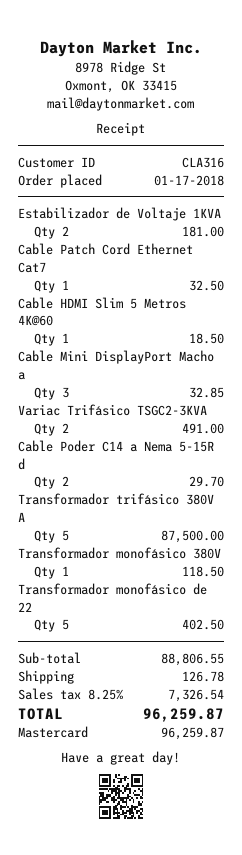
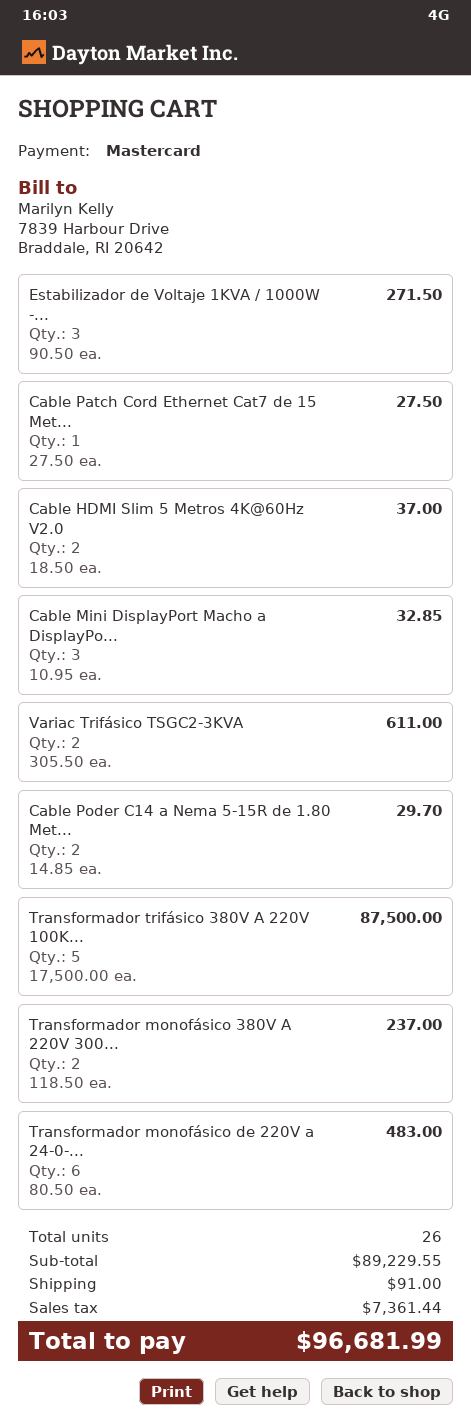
Estabilizador de Voltaje 1KVA: 2 for 181.00 -> 3 for 271.50
Cable Patch Cord Ethernet Cat7: 1 for 32.50 -> 1 for 27.50
Cable HDMI Slim 5 Metros 4K@60: 1 for 18.50 -> 2 for 37.00
Variac Trifásico TSGC2-3KVA: 2 for 491.00 -> 2 for 611.00
Transformador monofásico 380V: 1 for 118.50 -> 2 for 237.00
Transformador monofásico de 22: 5 for 402.50 -> 6 for 483.00
subtotal: 88806.55 -> 89229.55
shipping: 126.78 -> 91.00
tax: 7326.54 -> 7361.44
total: 96259.87 -> 96681.99

